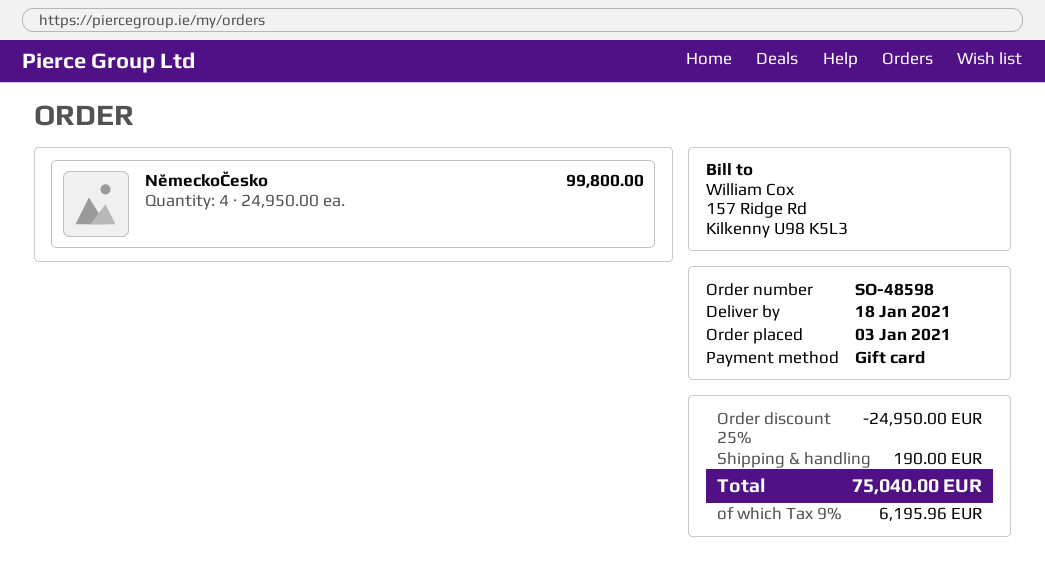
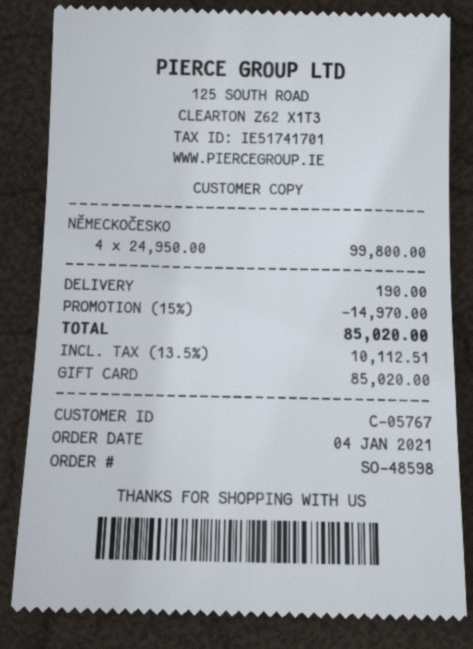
order date: 2021-01-03 -> 2021-01-04
discount: 25% = 24950.00 -> 15% = 14970.00
tax: 9% = 6195.96 -> 13.5% = 10112.51
total: 75040.00 -> 85020.00

